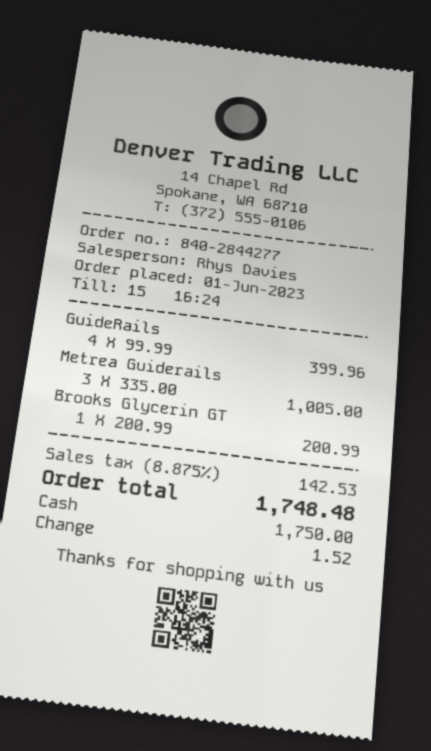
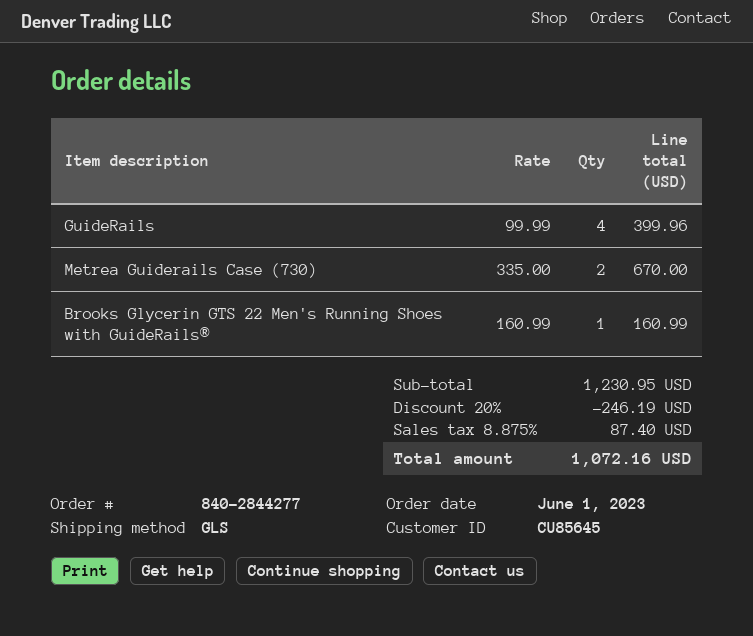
Metrea Guiderails: 3 x 335.00 = 1005.00 -> 2 x 335.00 = 670.00
Brooks Glycerin GT: 1 x 200.99 = 200.99 -> 1 x 160.99 = 160.99
discount: none -> 20% = 246.19
tax: 8.875% = 142.53 -> 8.875% = 87.40
total: 1748.48 -> 1072.16

